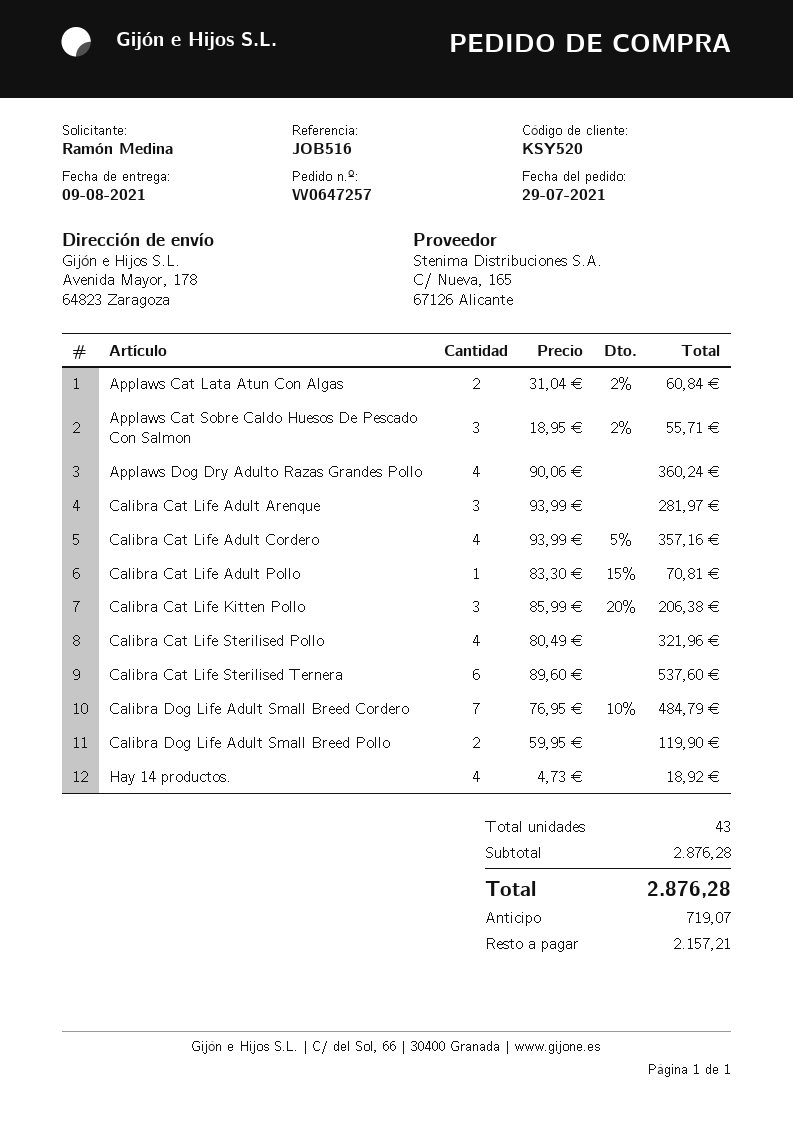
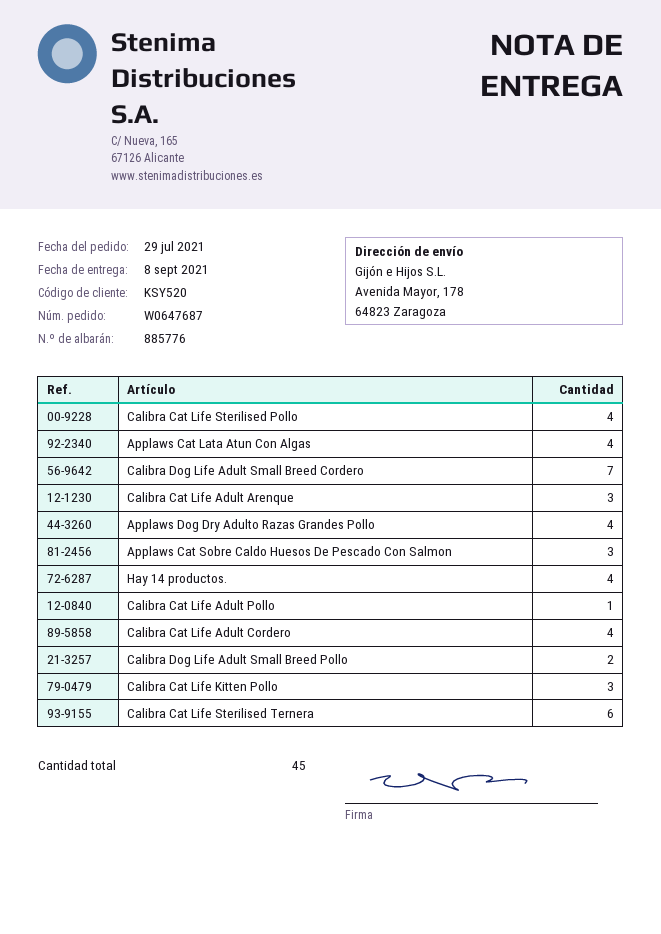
order number: W0647257 -> W0647687
delivery date: 2021-08-09 -> 2021-09-08
Applaws Cat Lata Atun Con Algas: 2 -> 4
total quantity: 43 -> 45

